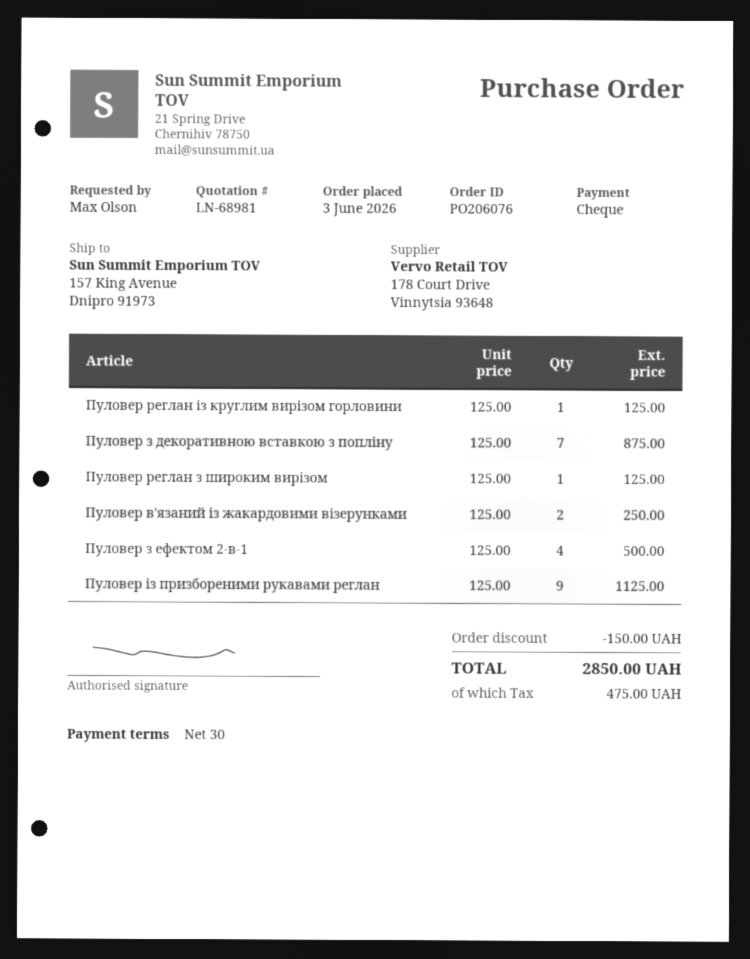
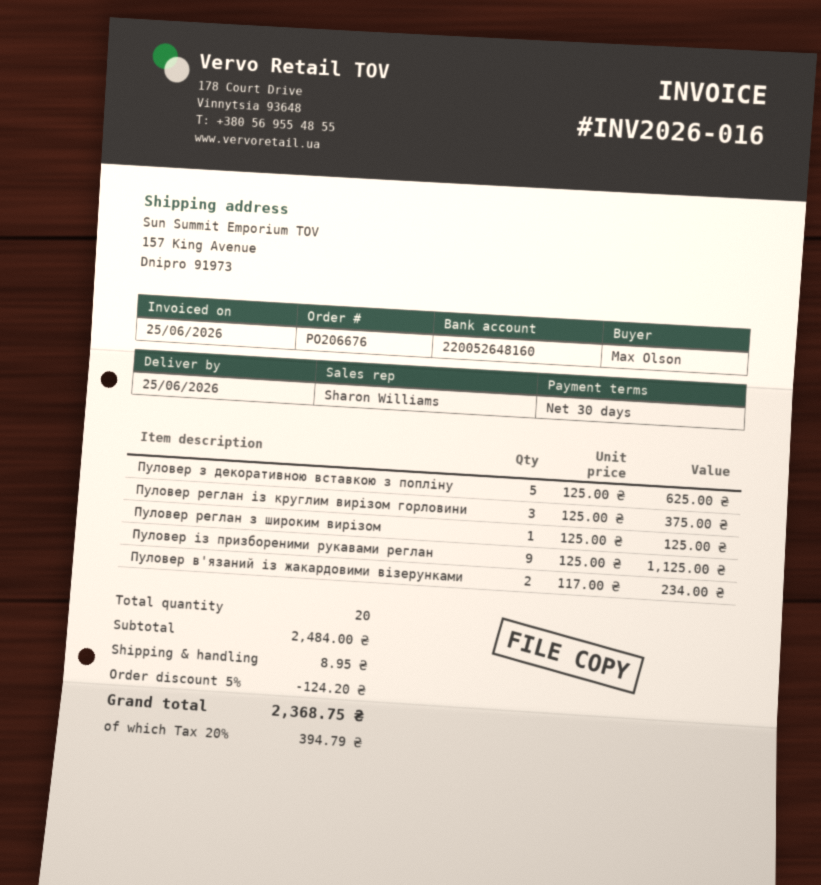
order number: PO206076 -> PO206676
Пуловер реглан із круглим вирізом горловини: 1 x 125.00 = 125.00 -> 3 x 125.00 = 375.00
Пуловер з декоративною вставкою з попліну: 7 x 125.00 = 875.00 -> 5 x 125.00 = 625.00
Пуловер в'язаний із жакардовими візерунками: 2 x 125.00 = 250.00 -> 2 x 117.00 = 234.00
Пуловер з ефектом 2-в-1: 4 x 125.00 = 500.00 -> none
discount: 150.00 -> 124.20
shipping: none -> 8.95
tax: 475.00 -> 394.79
total: 2850.00 -> 2368.75

